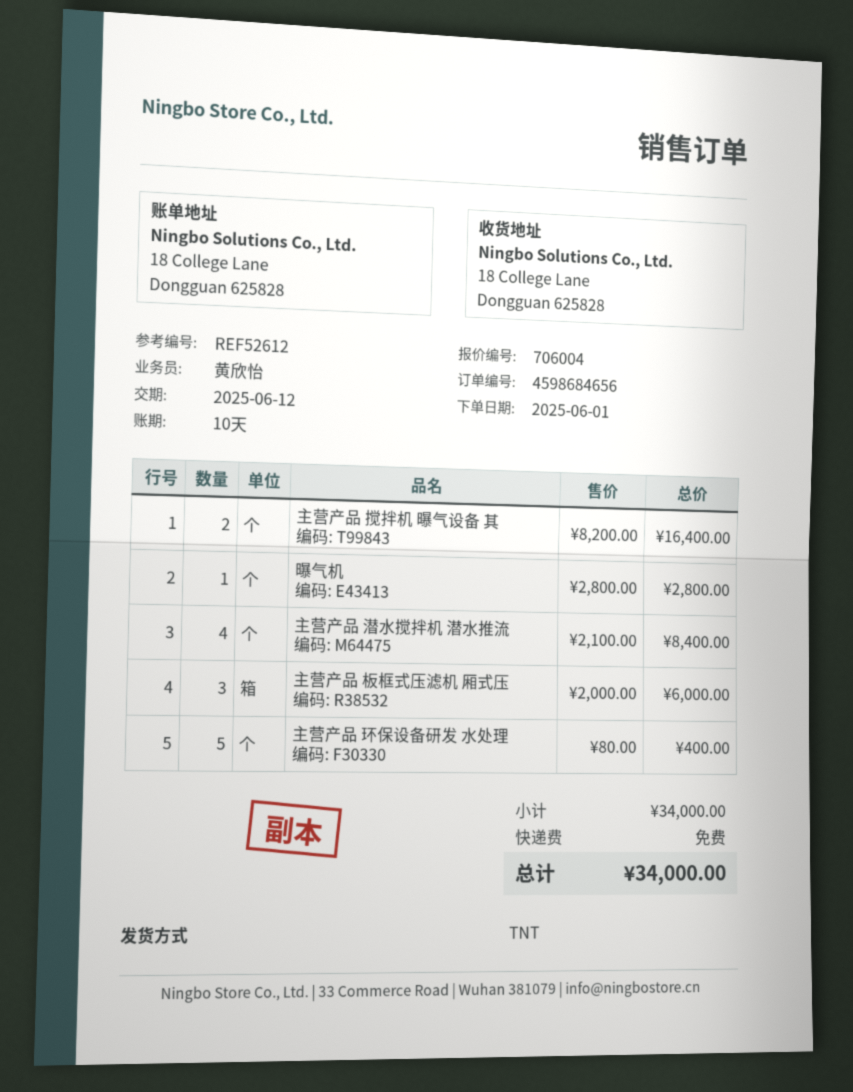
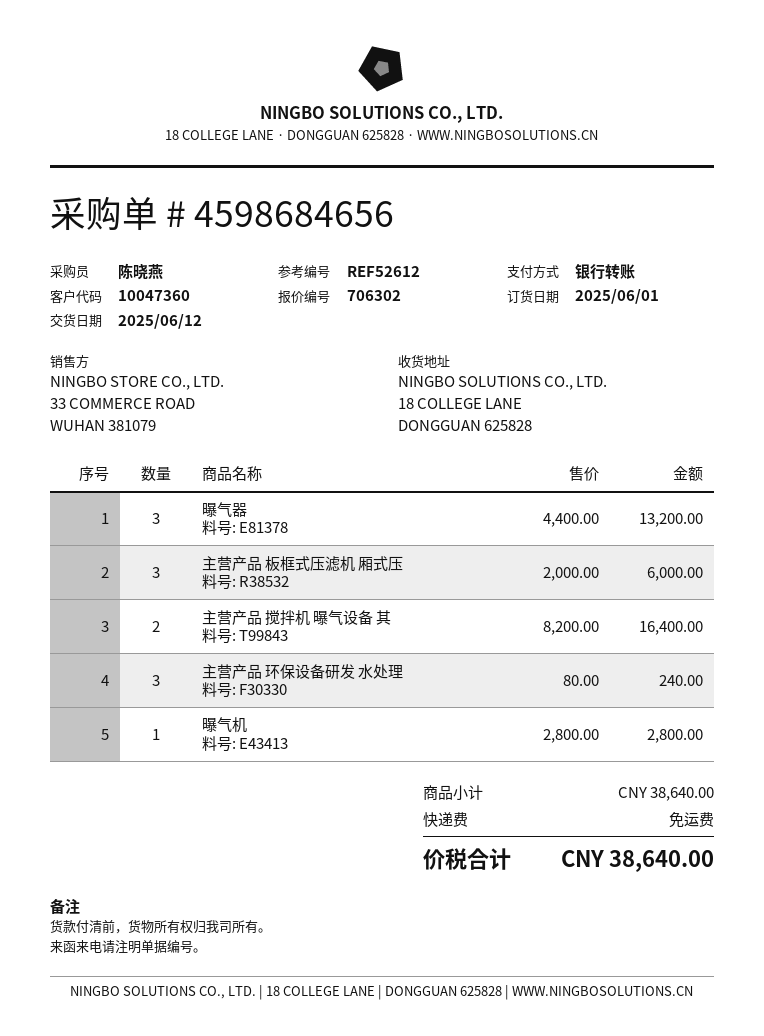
quote number: 706004 -> 706302
主营产品 潜水搅拌机 潜水推流: 4 x 2100.00 = 8400.00 -> none
主营产品 环保设备研发 水处理: 5 x 80.00 = 400.00 -> 3 x 80.00 = 240.00
曝气器: none -> 3 x 4400.00 = 13200.00
subtotal: 34000.00 -> 38640.00
total: 34000.00 -> 38640.00

